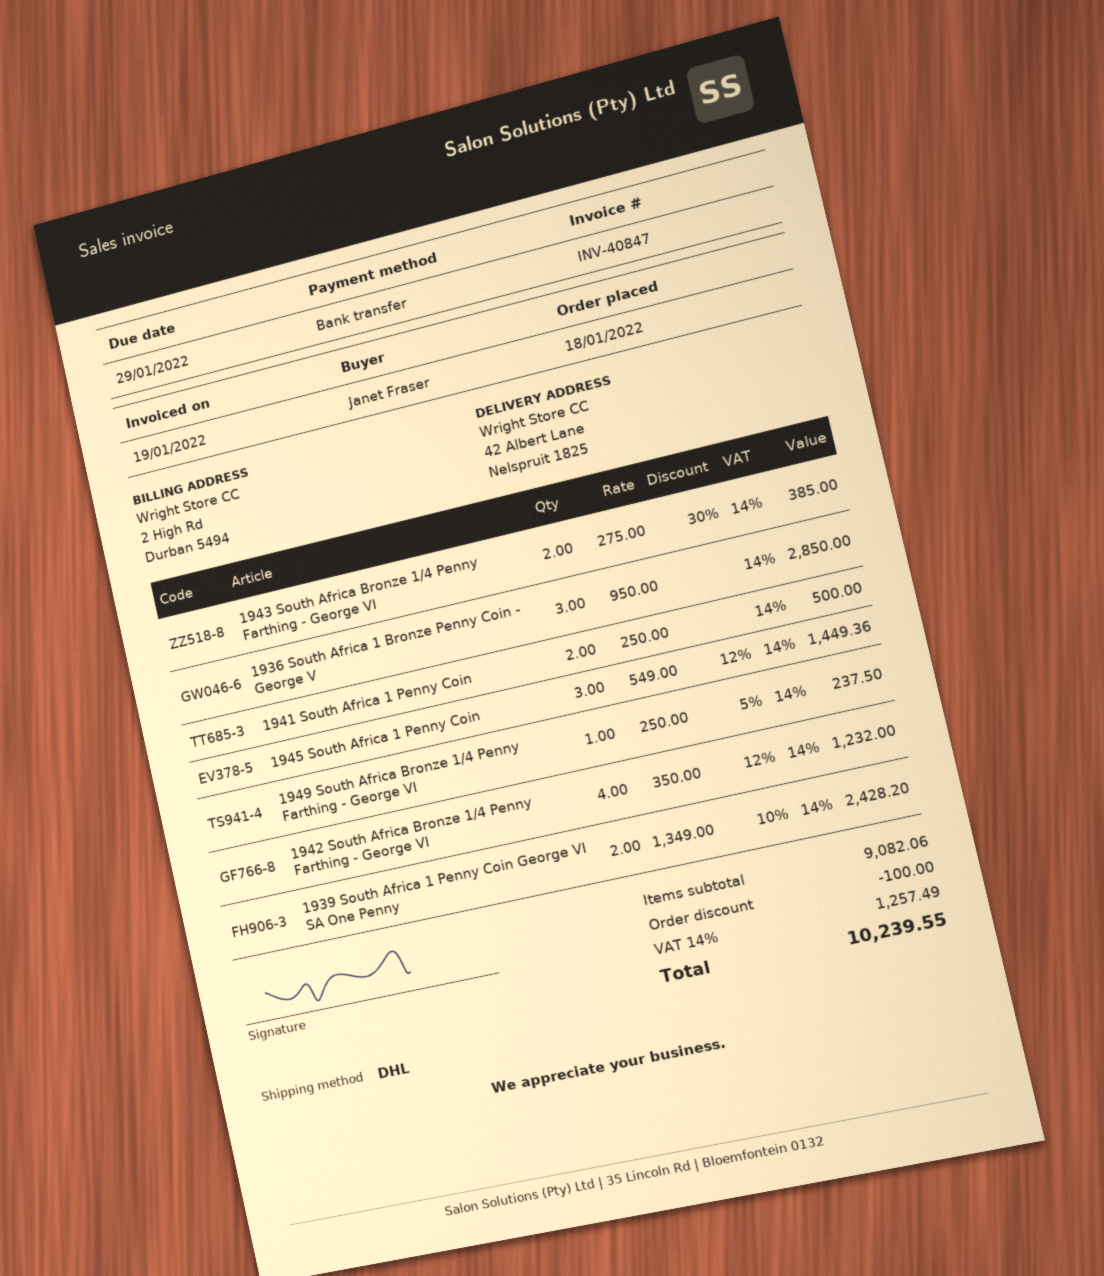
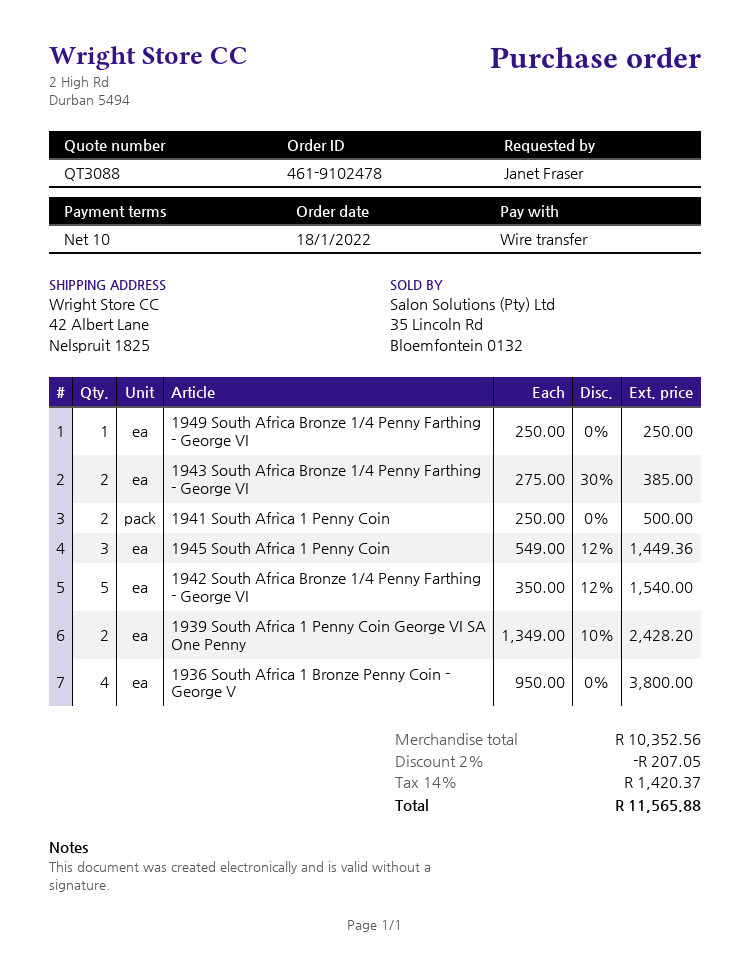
1936 South Africa 1 Bronze Penny Coin - George V: 3 x 950.00 = 2850.00 -> 4 x 950.00 = 3800.00
1949 South Africa Bronze 1/4 Penny Farthing - George VI: 1 x 250.00 - 5% = 237.50 -> 1 x 250.00 = 250.00
1942 South Africa Bronze 1/4 Penny Farthing - George VI: 4 x 350.00 - 12% = 1232.00 -> 5 x 350.00 - 12% = 1540.00
subtotal: 9082.06 -> 10352.56
discount: 100.00 -> 207.05
tax: 14% = 1257.49 -> 14% = 1420.37
total: 10239.55 -> 11565.88

